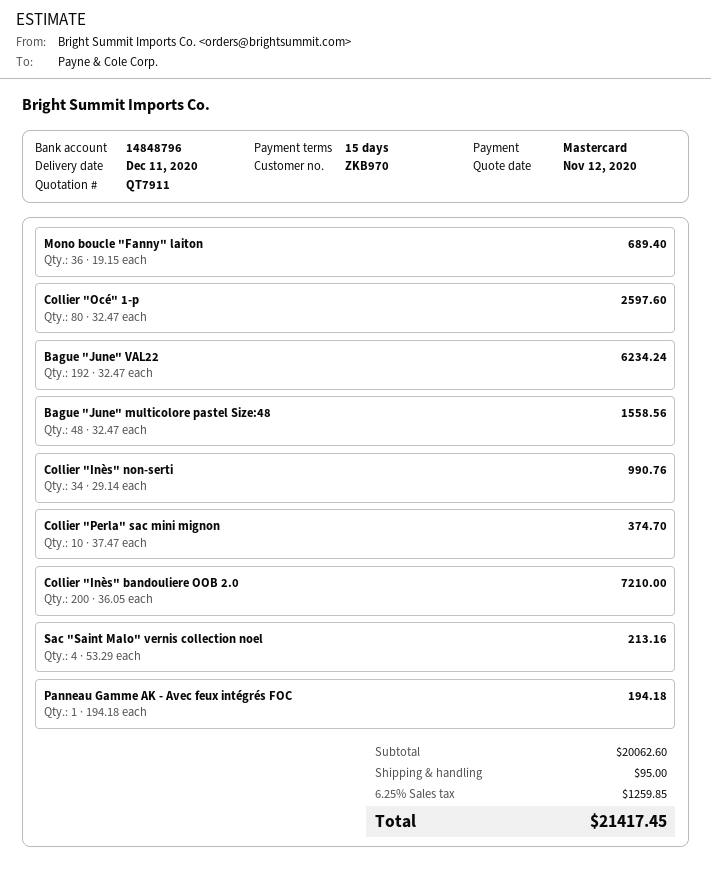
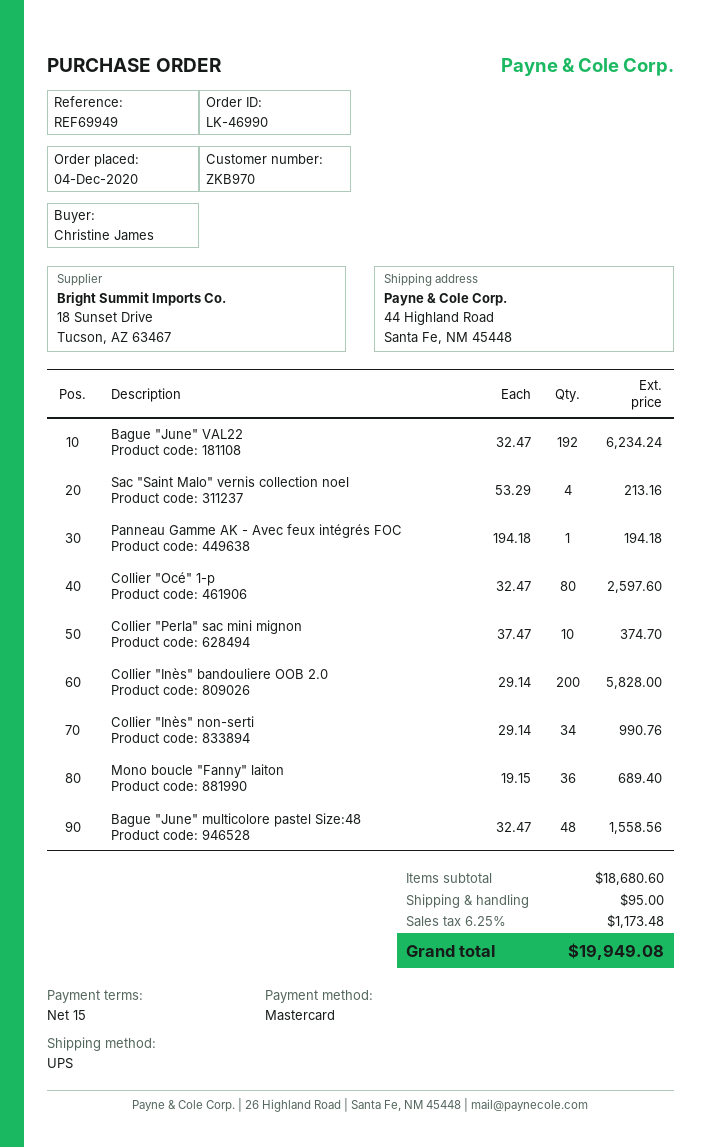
Collier "Inès" bandouliere OOB 2.0: 200 x 36.05 = 7210.00 -> 200 x 29.14 = 5828.00
subtotal: 20062.60 -> 18680.60
tax: 6.25% = 1259.85 -> 6.25% = 1173.48
total: 21417.45 -> 19949.08

